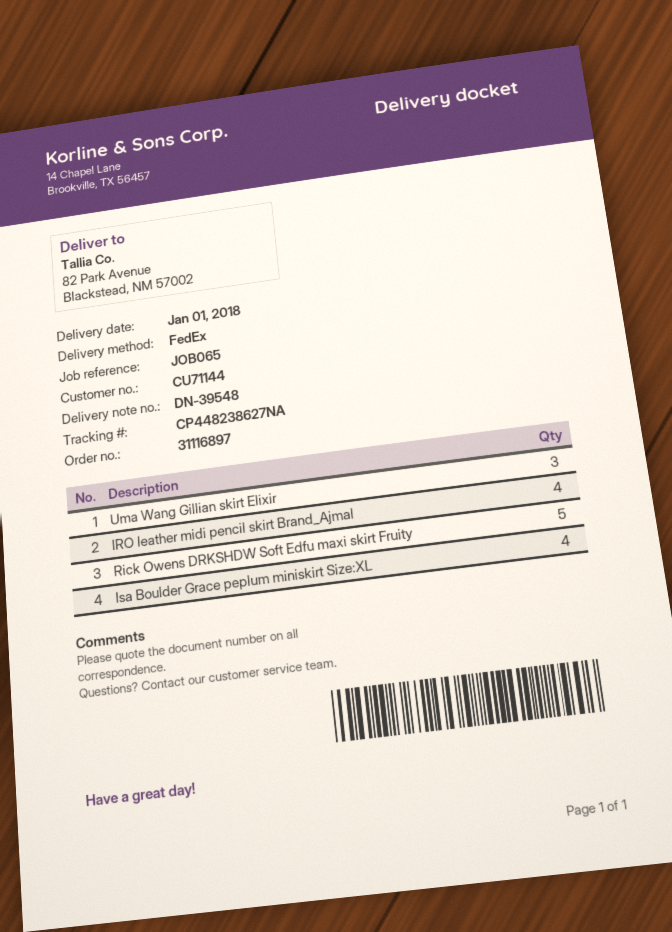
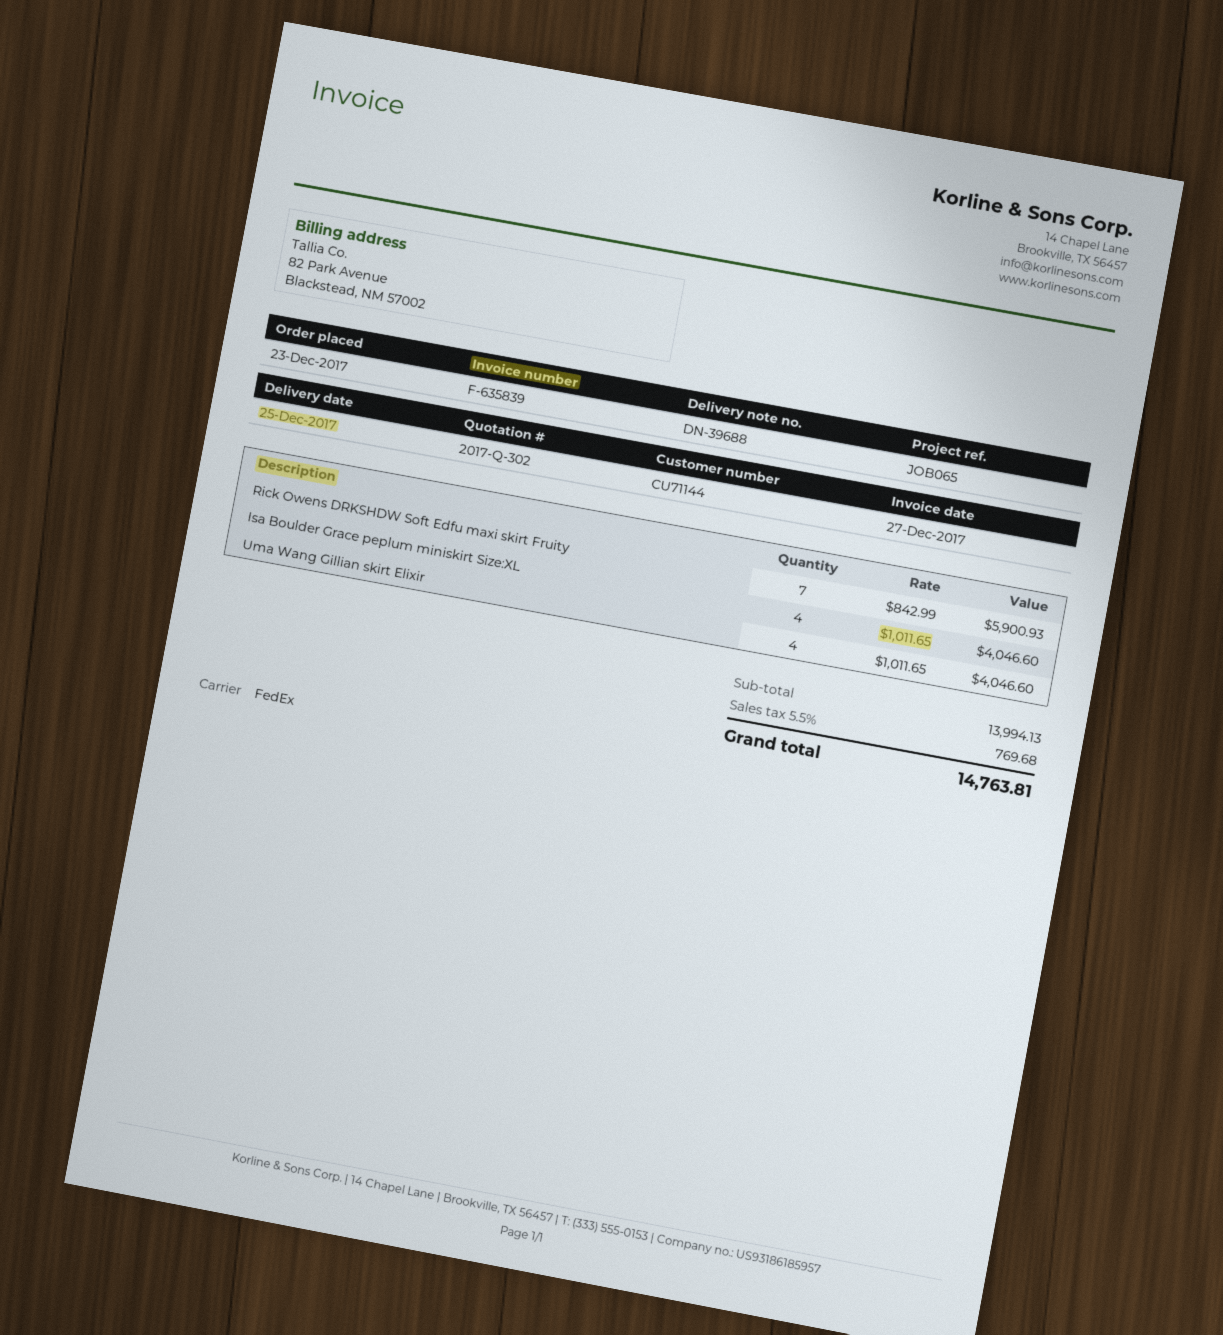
delivery note number: DN-39548 -> DN-39688
delivery date: 2018-01-01 -> 2017-12-25
Uma Wang Gillian skirt Elixir: 3 -> 4
IRO leather midi pencil skirt Brand_Ajmal: 4 -> none
Rick Owens DRKSHDW Soft Edfu maxi skirt Fruity: 5 -> 7

